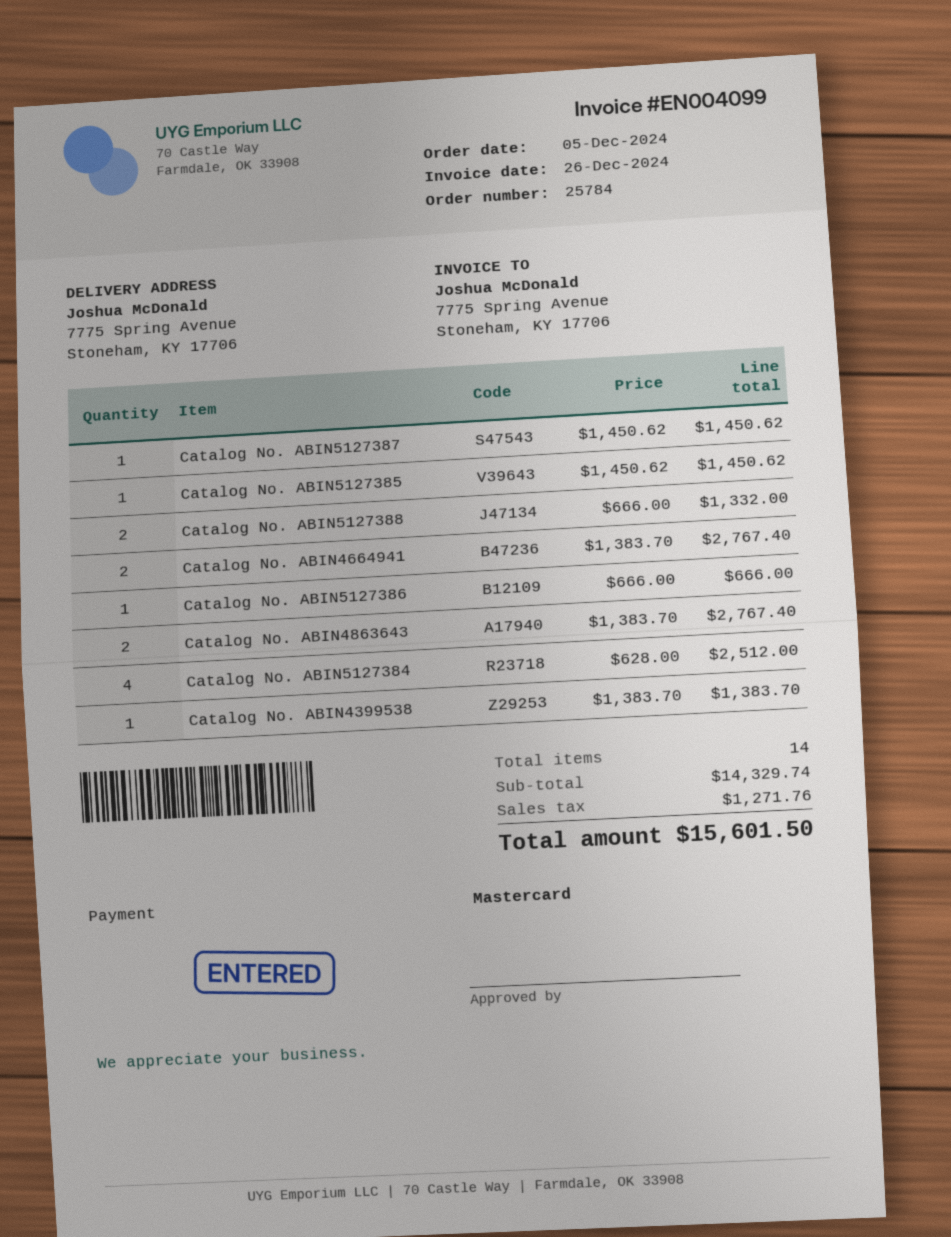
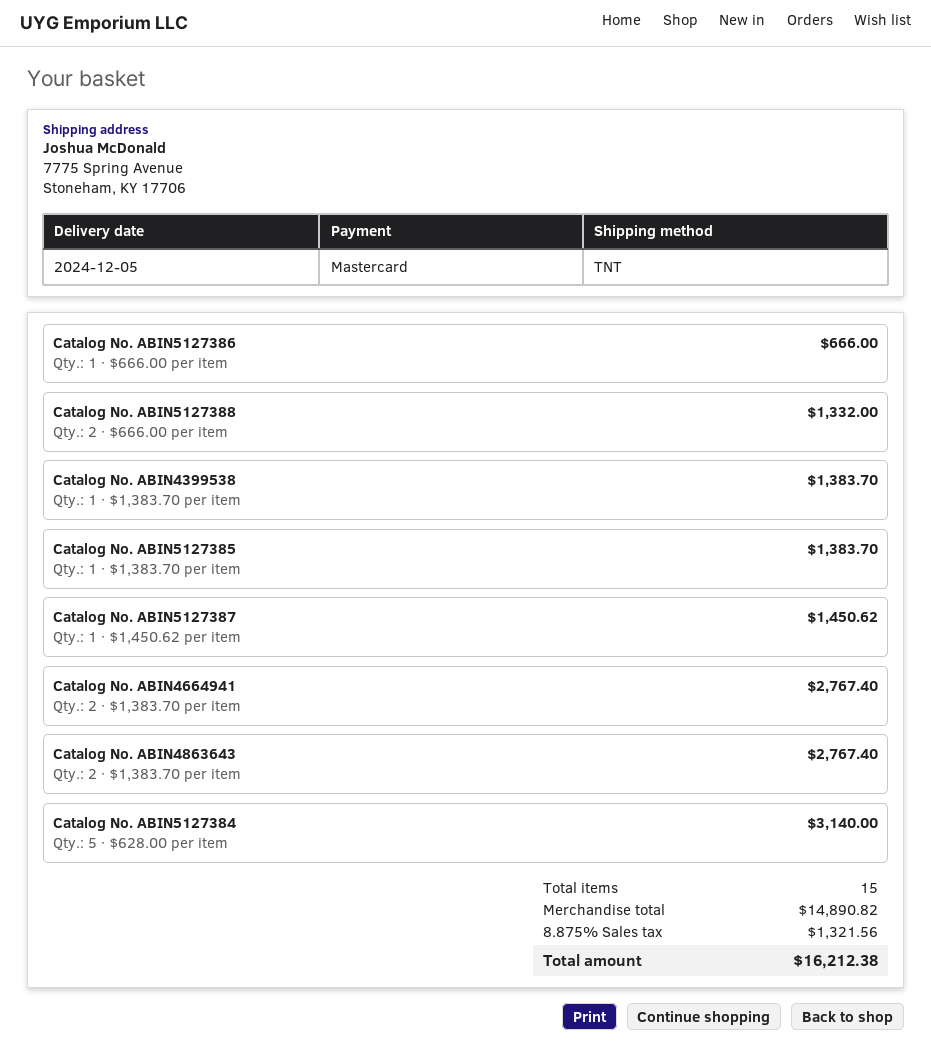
Catalog No. ABIN5127385: 1 x 1450.62 = 1450.62 -> 1 x 1383.70 = 1383.70
Catalog No. ABIN5127384: 4 x 628.00 = 2512.00 -> 5 x 628.00 = 3140.00
total quantity: 14 -> 15
subtotal: 14329.74 -> 14890.82
tax: 1271.76 -> 1321.56
total: 15601.50 -> 16212.38

